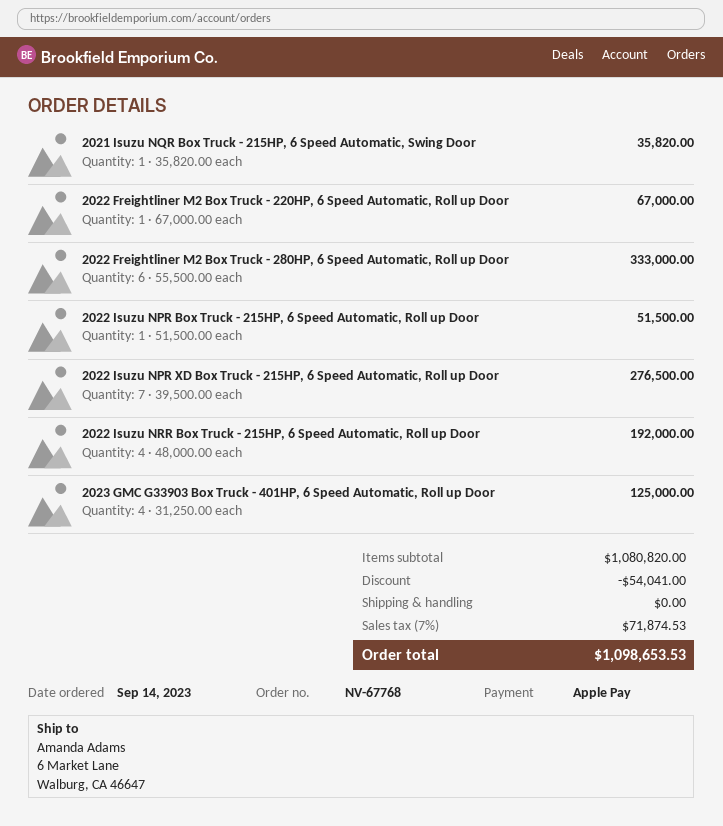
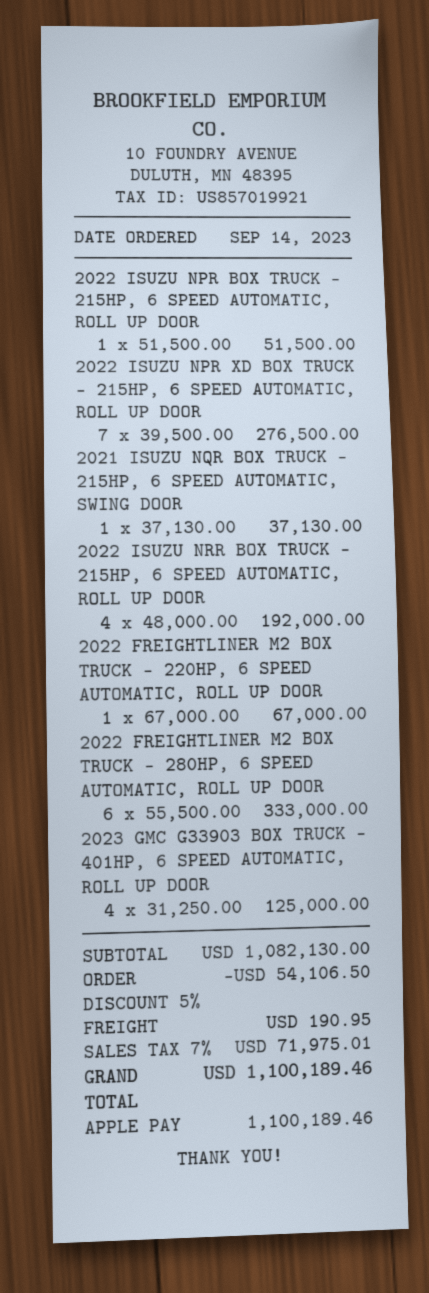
2021 Isuzu NQR Box Truck - 215HP, 6 Speed Automatic, Swing Door: 1 x 35820.00 = 35820.00 -> 1 x 37130.00 = 37130.00
subtotal: 1080820.00 -> 1082130.00
discount: 54041.00 -> 54106.50
shipping: 0.00 -> 190.95
tax: 7% = 71874.53 -> 7% = 71975.01
total: 1098653.53 -> 1100189.46

